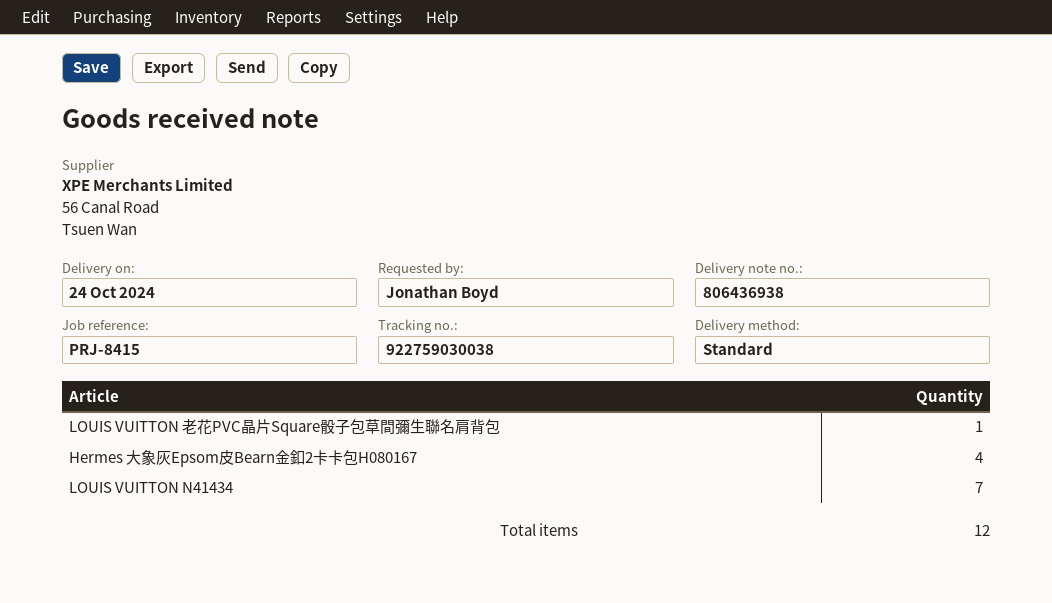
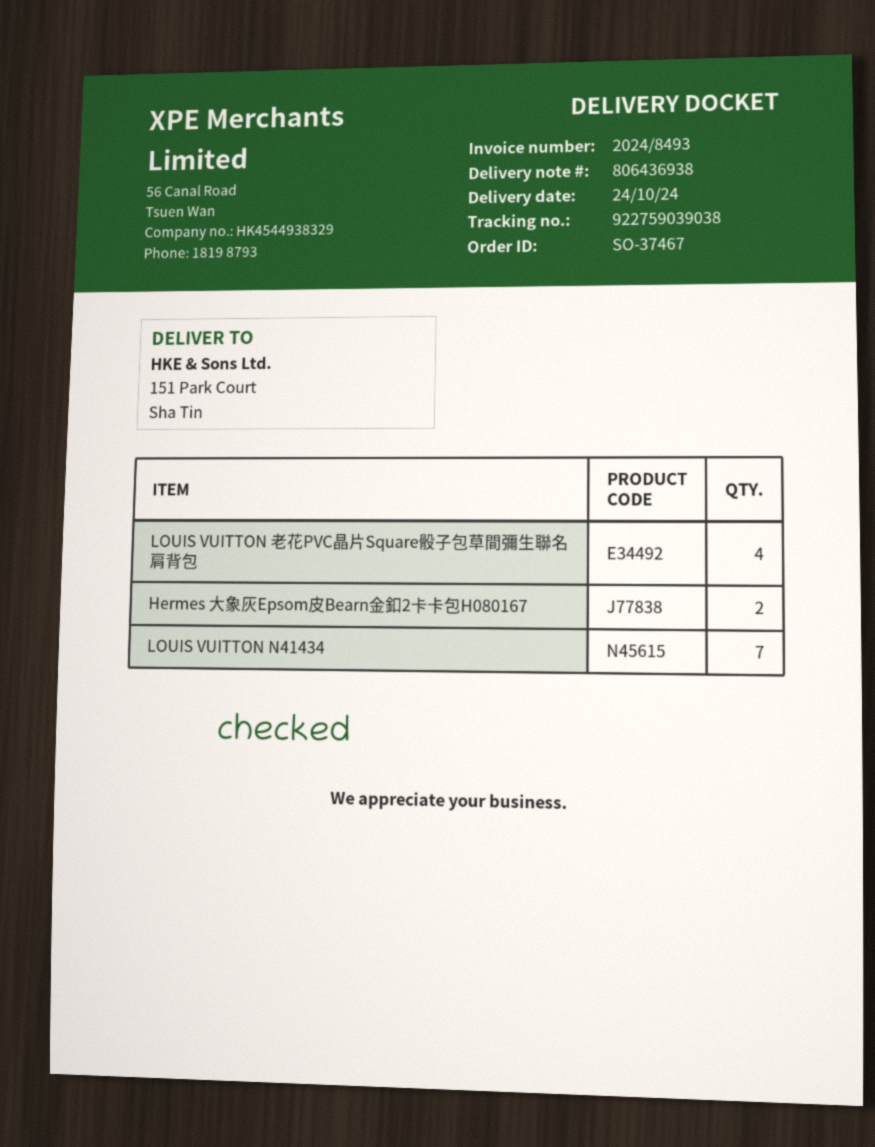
tracking number: 922759030038 -> 922759039038
LOUIS VUITTON 老花PVC晶片Square骰子包草間彌生聯名肩背包: 1 -> 4
Hermes 大象灰Epsom皮Bearn金釦2卡卡包H080167: 4 -> 2

